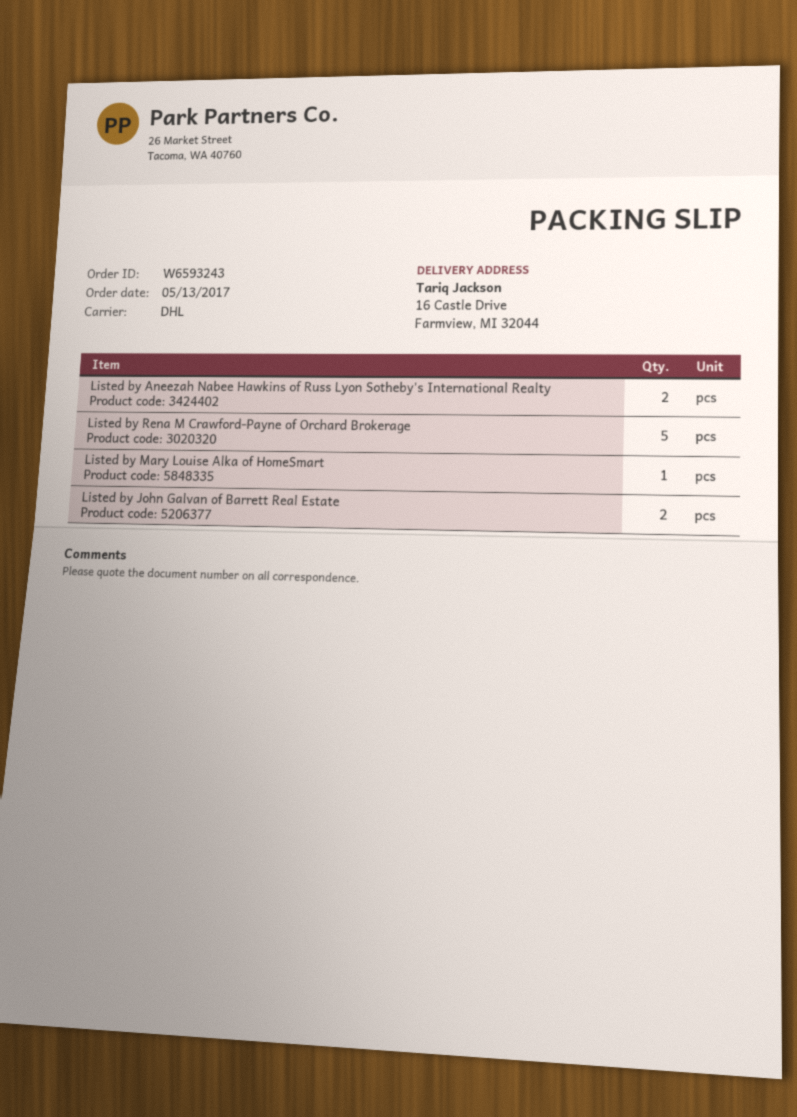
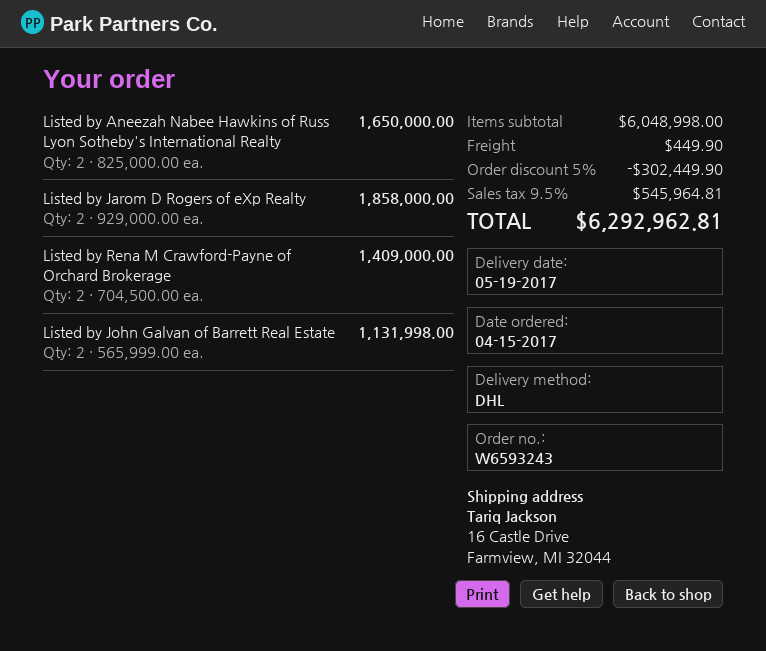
order date: 2017-05-13 -> 2017-04-15
Listed by Rena M Crawford-Payne of Orchard Brokerage: 5 -> 2
Listed by Mary Louise Alka of HomeSmart: 1 -> none
Listed by Jarom D Rogers of eXp Realty: none -> 2

